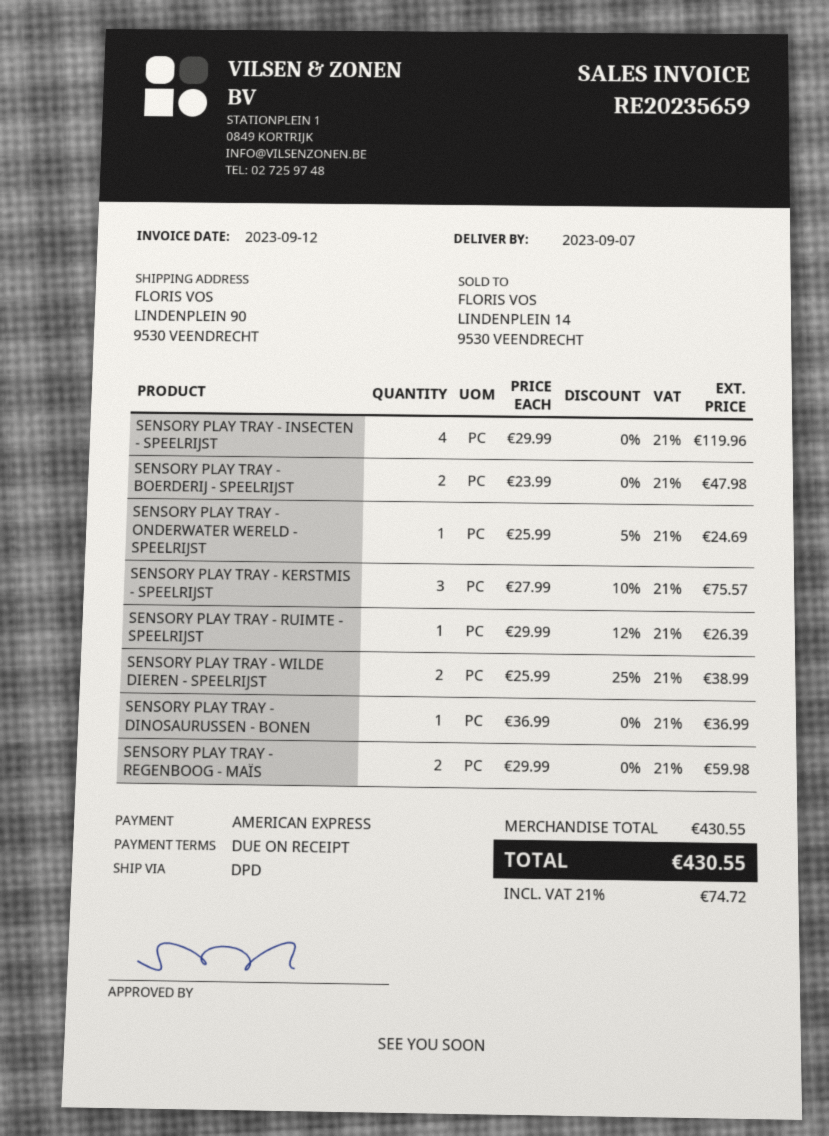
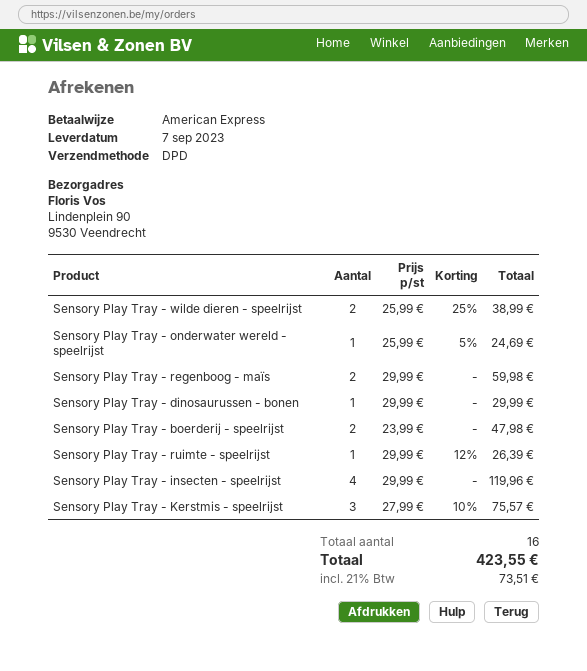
SENSORY PLAY TRAY - DINOSAURUSSEN - BONEN: 1 x 36.99 = 36.99 -> 1 x 29.99 = 29.99
tax: 21% = 74.72 -> 21% = 73.51
total: 430.55 -> 423.55

